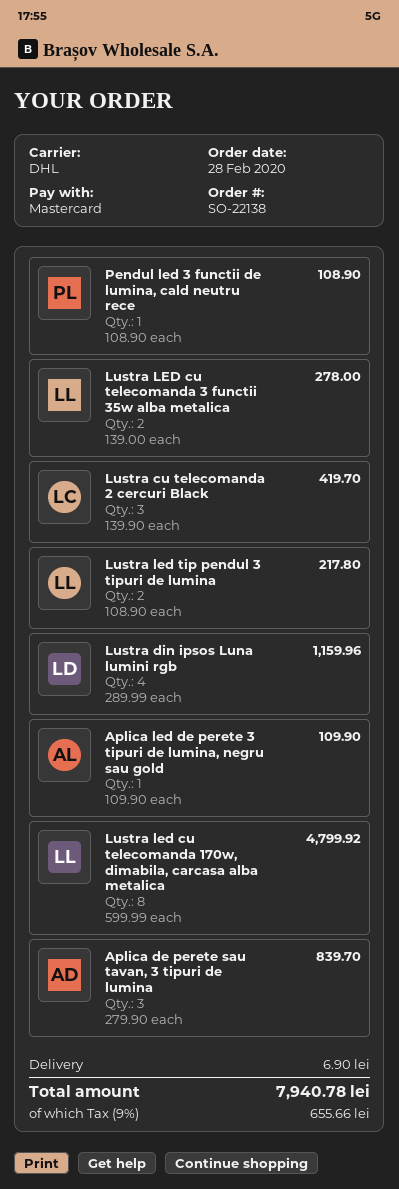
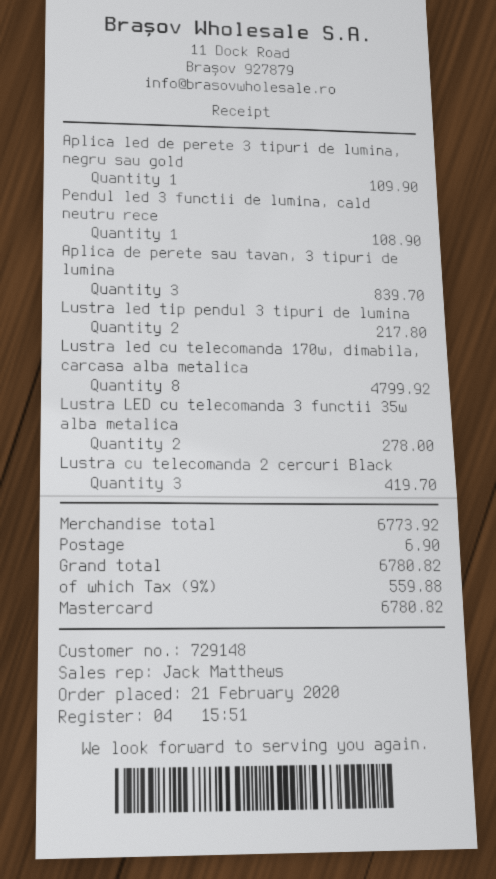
order date: 2020-02-28 -> 2020-02-21
Lustra din ipsos Luna lumini rgb: 4 for 1159.96 -> none
tax: 9% = 655.66 -> 9% = 559.88
total: 7940.78 -> 6780.82

